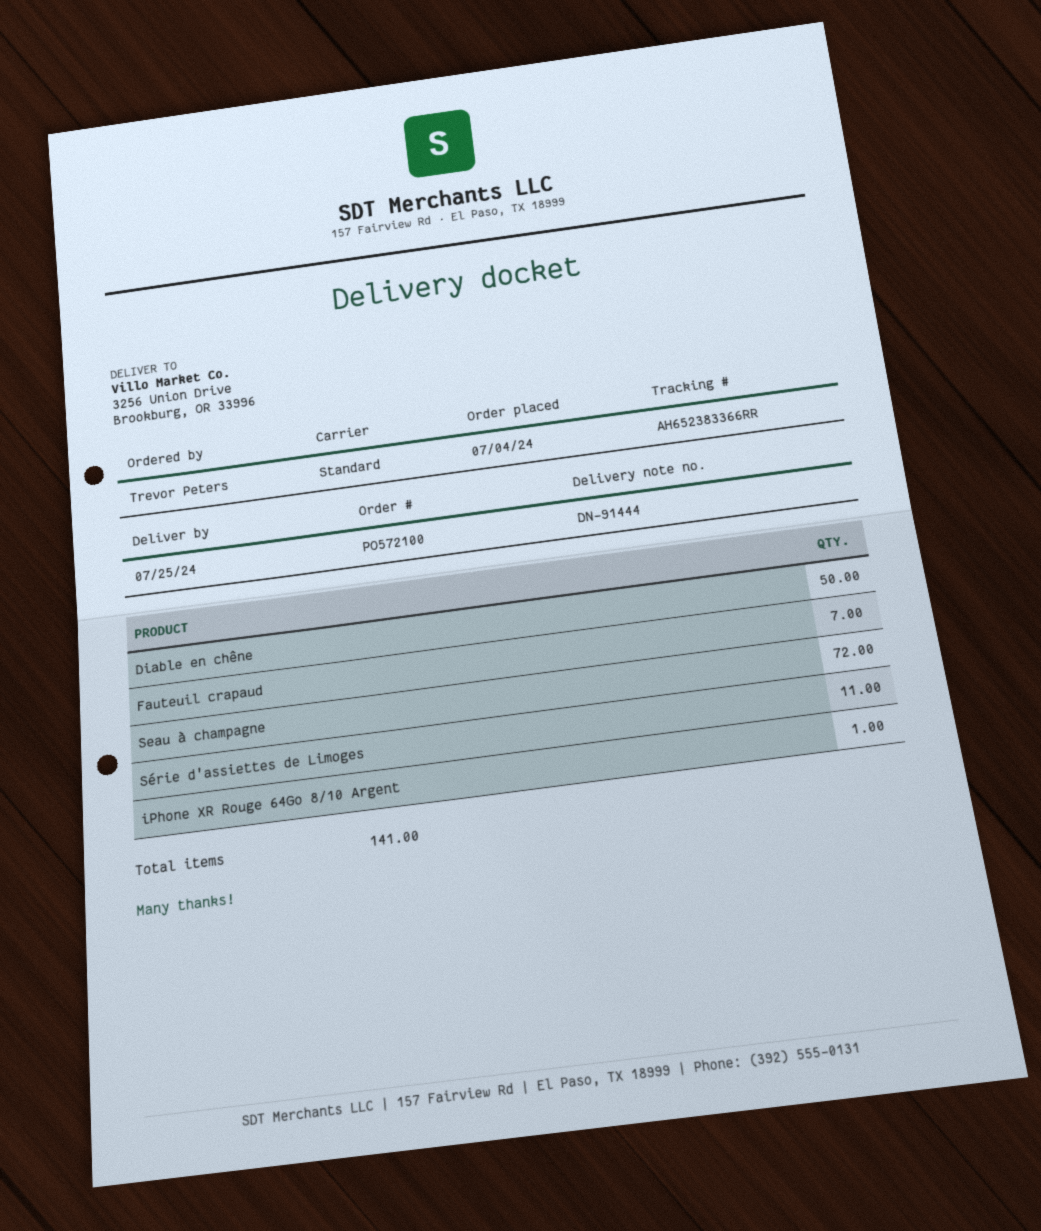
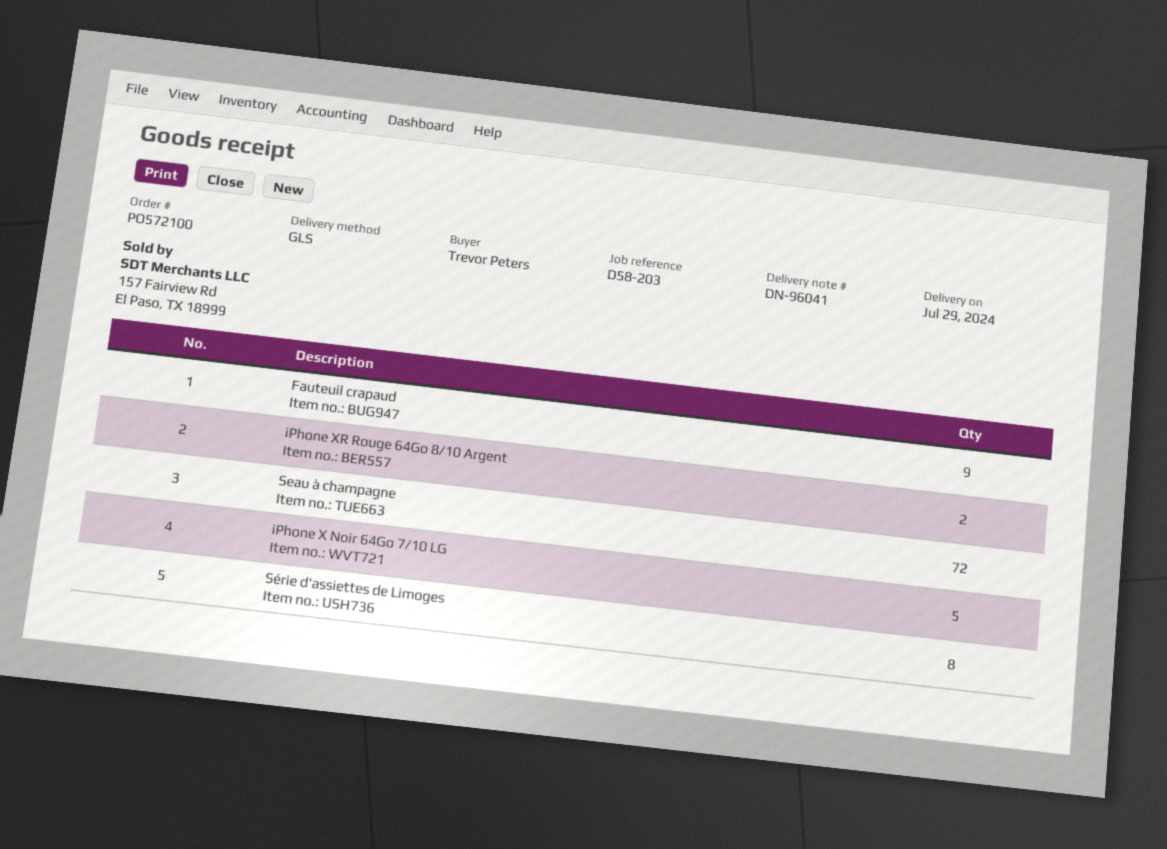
delivery note number: DN-91444 -> DN-96041
delivery date: 2024-07-25 -> 2024-07-29
shipping method: standard -> GLS
Diable en chêne: 50 -> none
Fauteuil crapaud: 7 -> 9
Série d'assiettes de Limoges: 11 -> 8
iPhone XR Rouge 64Go 8/10 Argent: 1 -> 2
iPhone X Noir 64Go 7/10 LG: none -> 5

